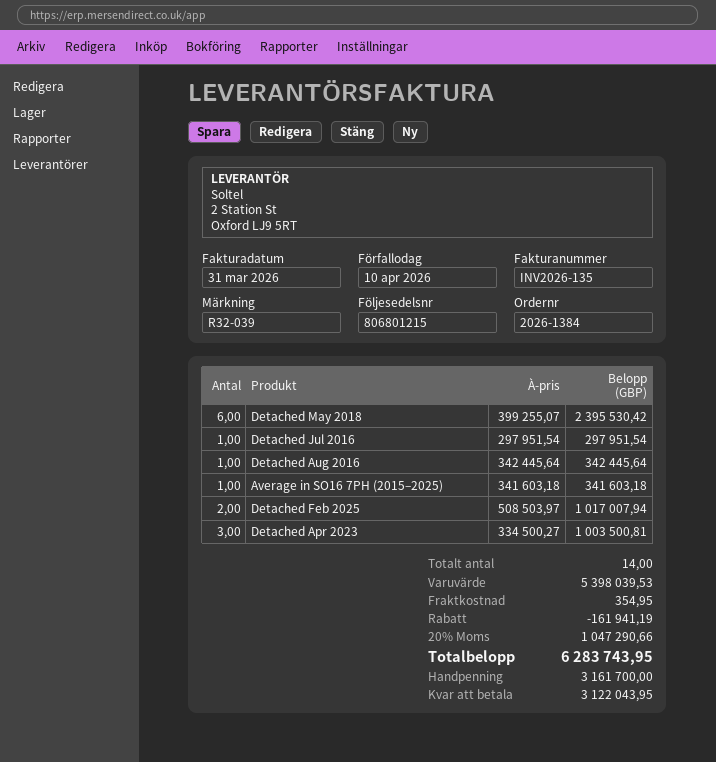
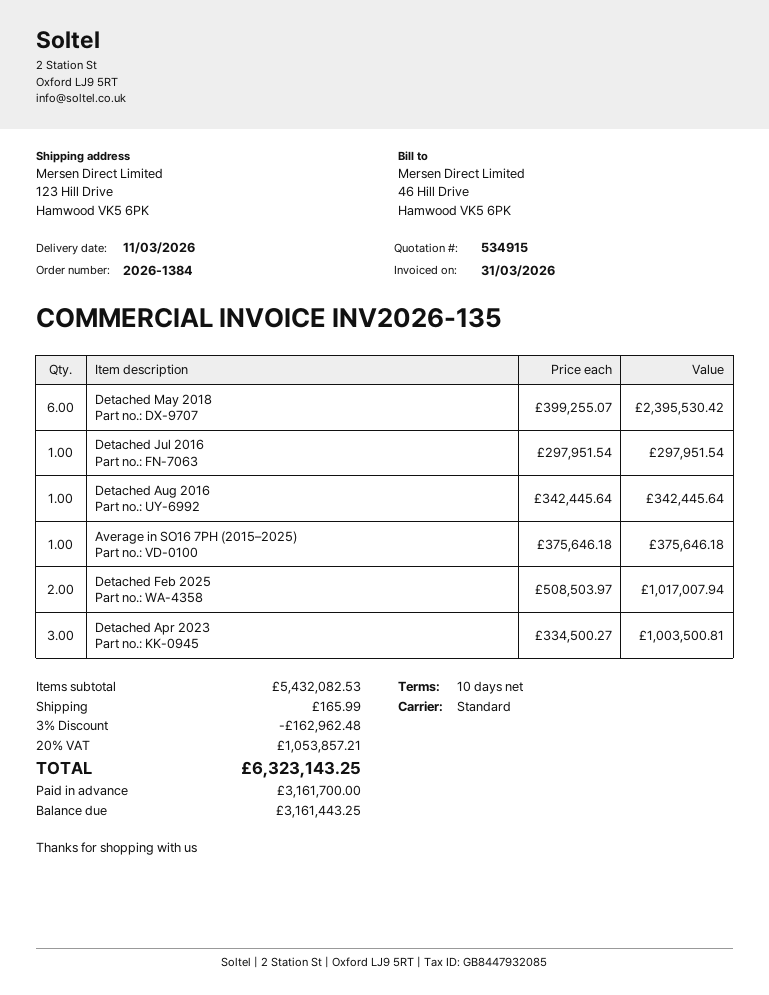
Average in SO16 7PH (2015–2025): 1 x 341603.18 = 341603.18 -> 1 x 375646.18 = 375646.18
subtotal: 5398039.53 -> 5432082.53
discount: 161941.19 -> 162962.48
shipping: 354.95 -> 165.99
tax: 20% = 1047290.66 -> 20% = 1053857.21
total: 6283743.95 -> 6323143.25
balance: 3122043.95 -> 3161443.25

